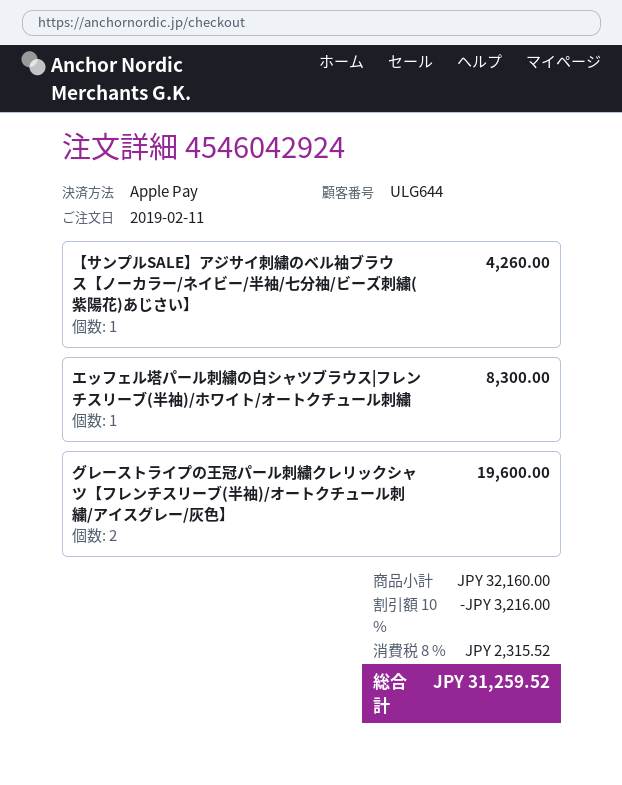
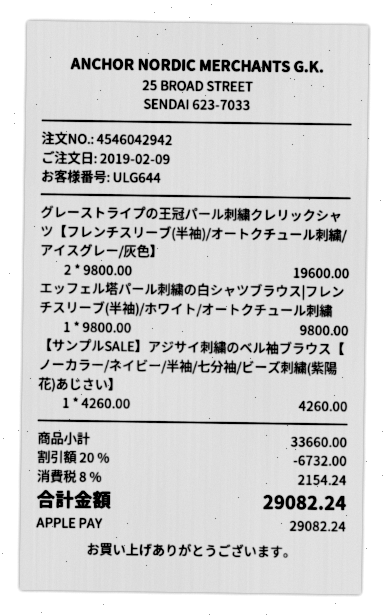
order number: 4546042924 -> 4546042942
order date: 2019-02-11 -> 2019-02-09
エッフェル塔パール刺繍の白シャツブラウス|フレンチスリーブ(半袖)/ホワイト/オートクチュール刺繍: 1 for 8300.00 -> 1 for 9800.00
subtotal: 32160.00 -> 33660.00
discount: 10% = 3216.00 -> 20% = 6732.00
tax: 8% = 2315.52 -> 8% = 2154.24
total: 31259.52 -> 29082.24

